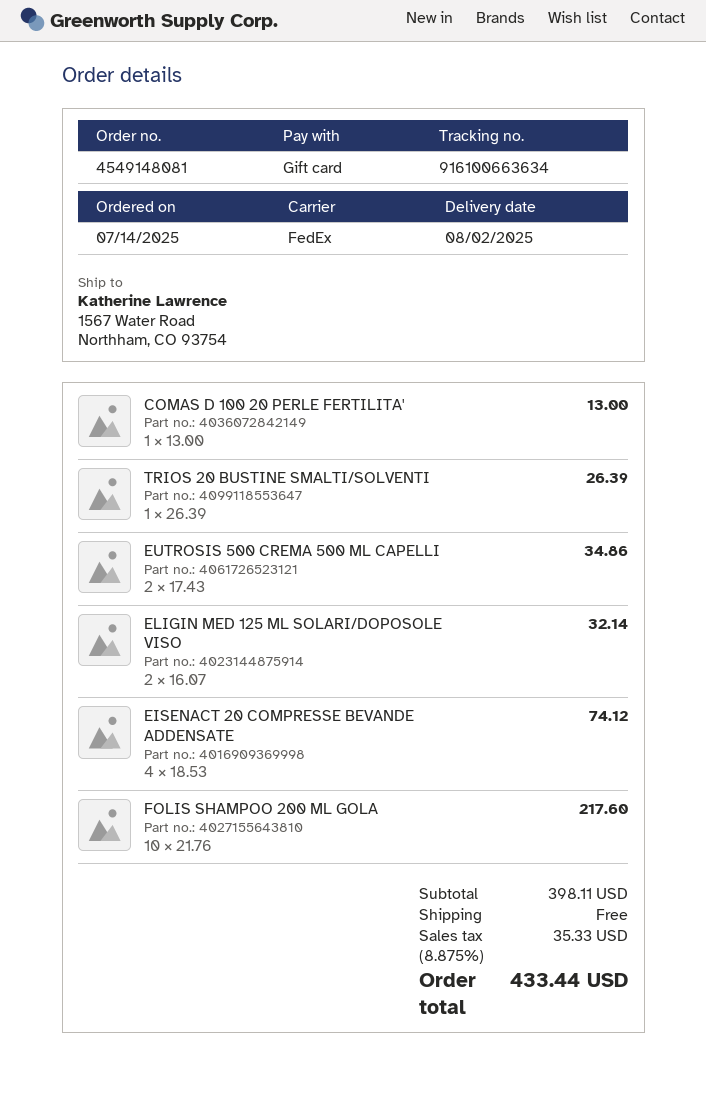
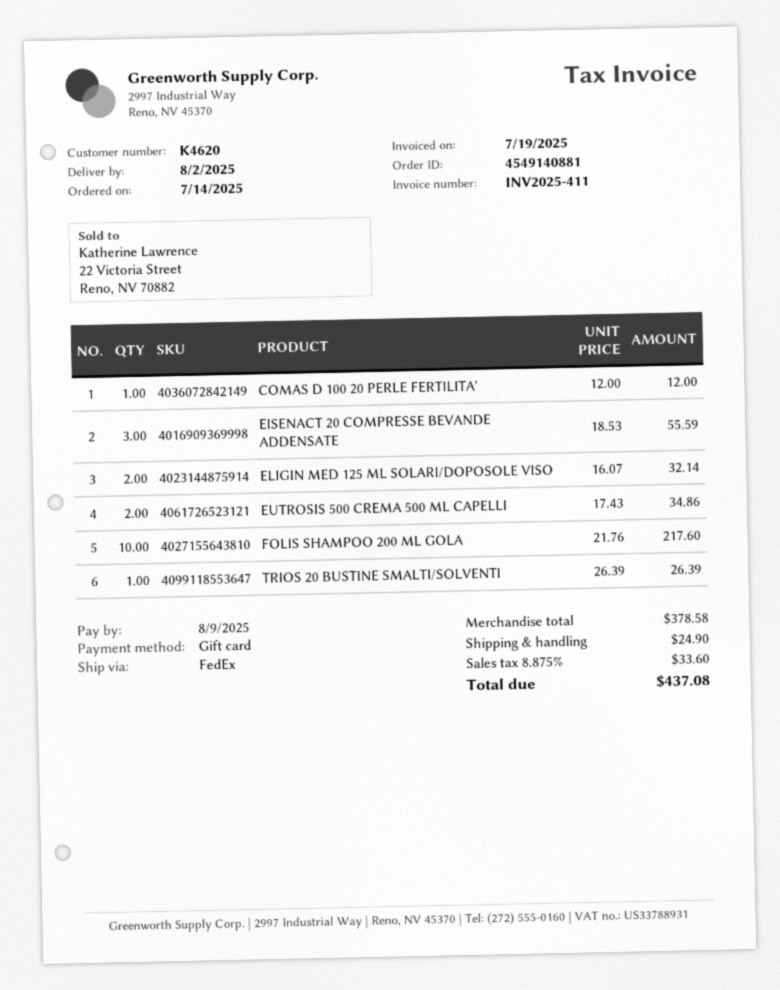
order number: 4549148081 -> 4549140881
COMAS D 100 20 PERLE FERTILITA': 1 x 13.00 = 13.00 -> 1 x 12.00 = 12.00
EISENACT 20 COMPRESSE BEVANDE ADDENSATE: 4 x 18.53 = 74.12 -> 3 x 18.53 = 55.59
subtotal: 398.11 -> 378.58
shipping: 0.00 -> 24.90
tax: 8.875% = 35.33 -> 8.875% = 33.60
total: 433.44 -> 437.08

